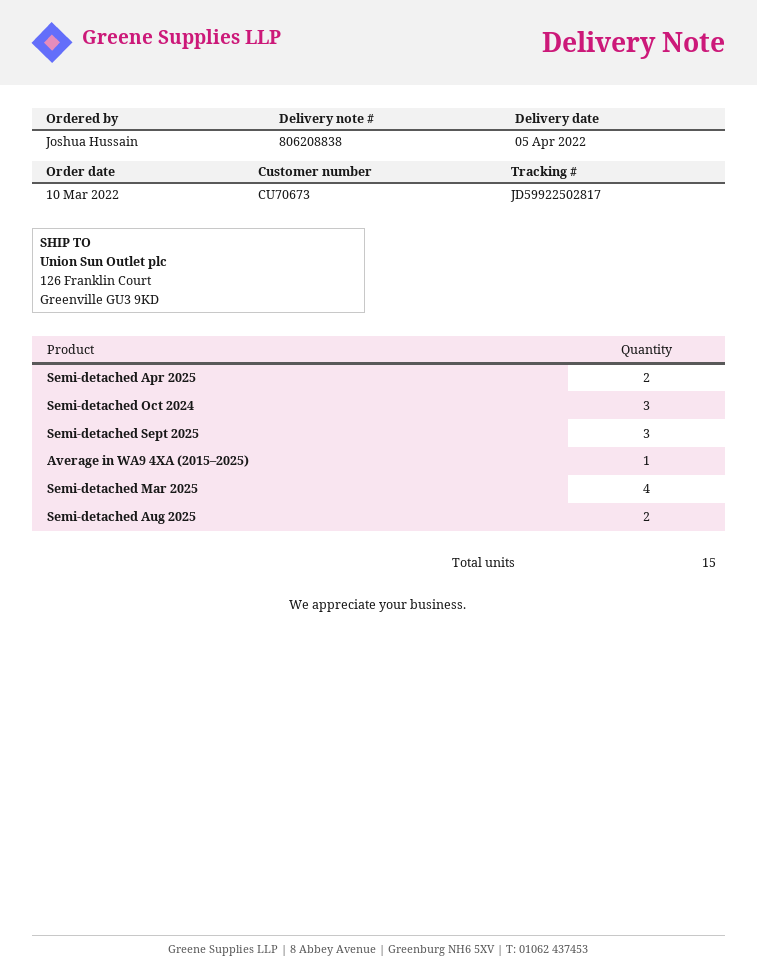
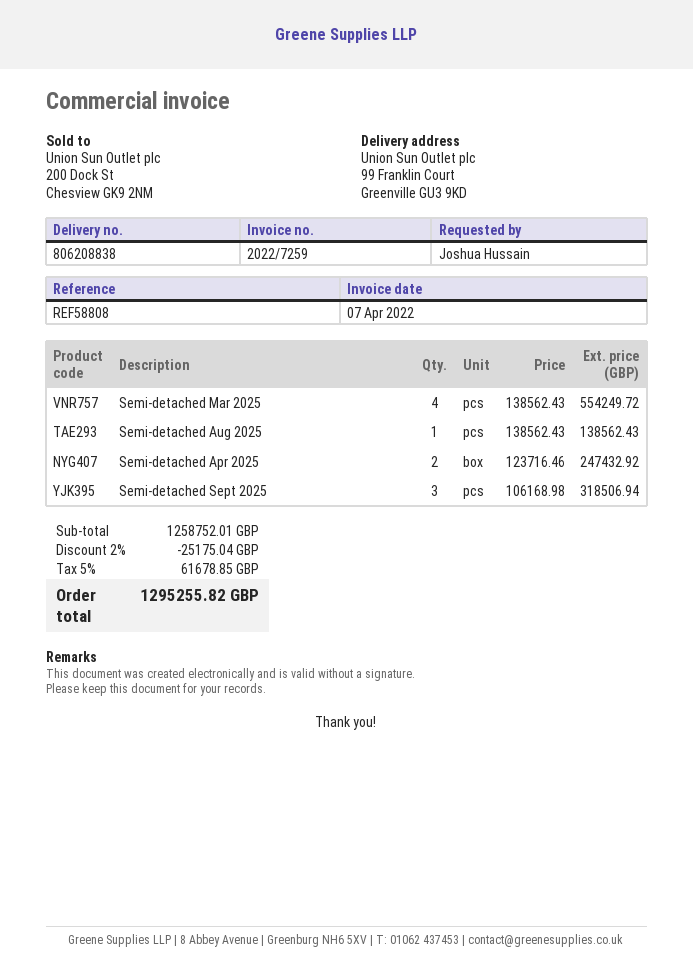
ship to: 126 Franklin Court, Greenville GU3 9KD -> 99 Franklin Court, Greenville GU3 9KD
Semi-detached Oct 2024: 3 -> none
Average in WA9 4XA (2015–2025): 1 -> none
Semi-detached Aug 2025: 2 -> 1

